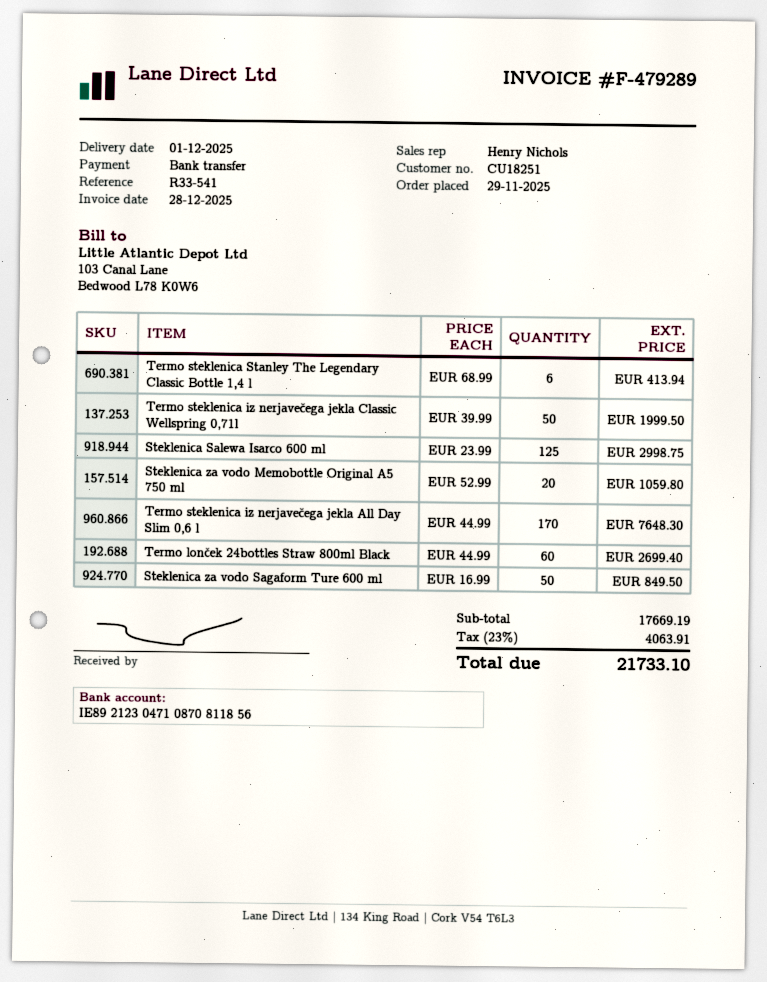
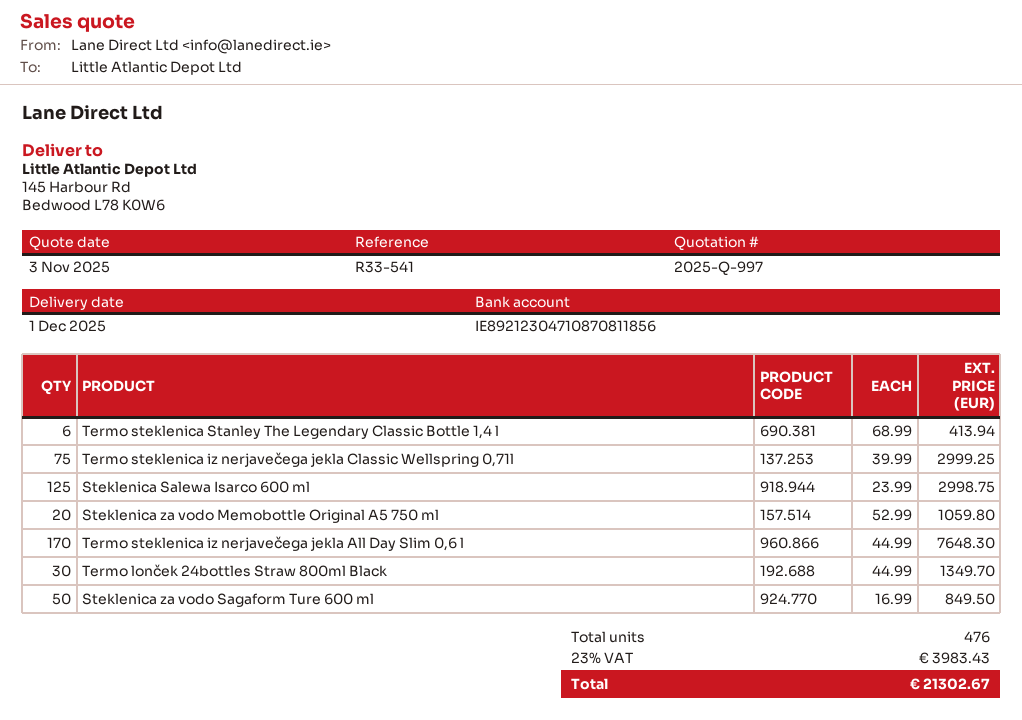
Termo steklenica iz nerjavečega jekla Classic Wellspring 0,71l: 50 x 39.99 = 1999.50 -> 75 x 39.99 = 2999.25
Termo lonček 24bottles Straw 800ml Black: 60 x 44.99 = 2699.40 -> 30 x 44.99 = 1349.70
tax: 23% = 4063.91 -> 23% = 3983.43
total: 21733.10 -> 21302.67

